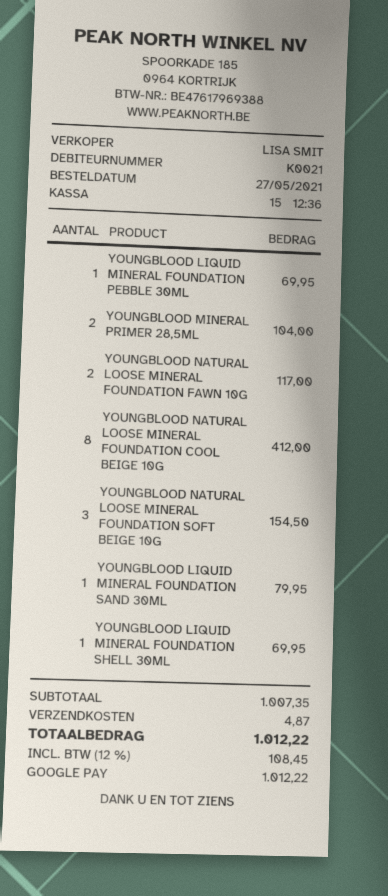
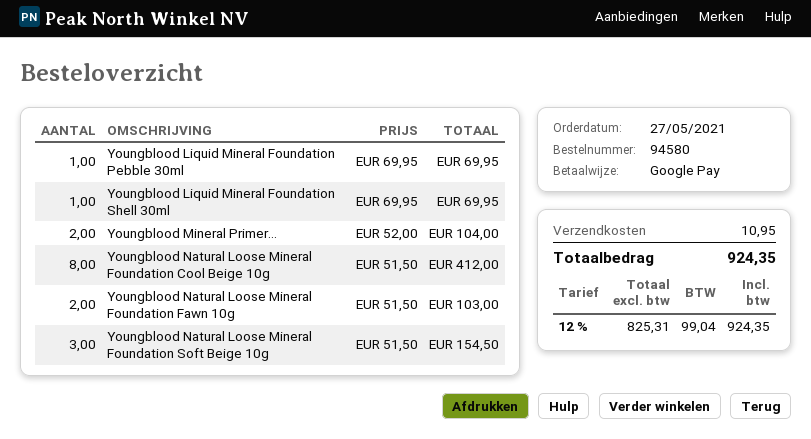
YOUNGBLOOD NATURAL LOOSE MINERAL FOUNDATION FAWN 10G: 2 for 117.00 -> 2 for 103.00
YOUNGBLOOD LIQUID MINERAL FOUNDATION SAND 30ML: 1 for 79.95 -> none
shipping: 4.87 -> 10.95
tax: 12% = 108.45 -> 12% = 99.04
total: 1012.22 -> 924.35

